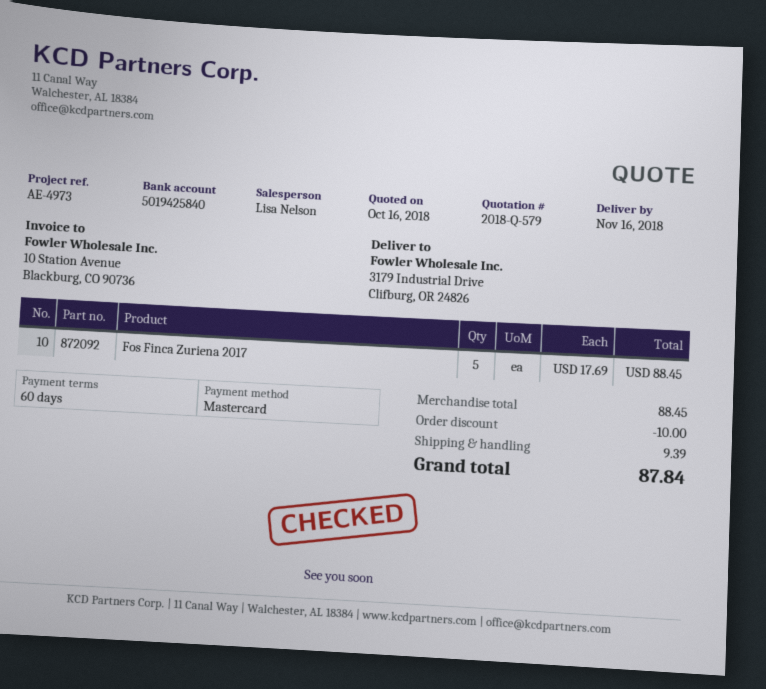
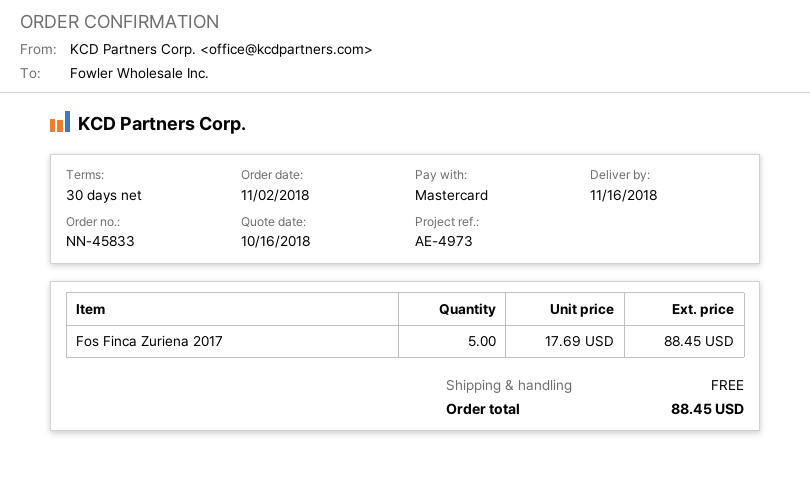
payment terms: 60 days -> 30 days
discount: 10.00 -> none
shipping: 9.39 -> 0.00
total: 87.84 -> 88.45

